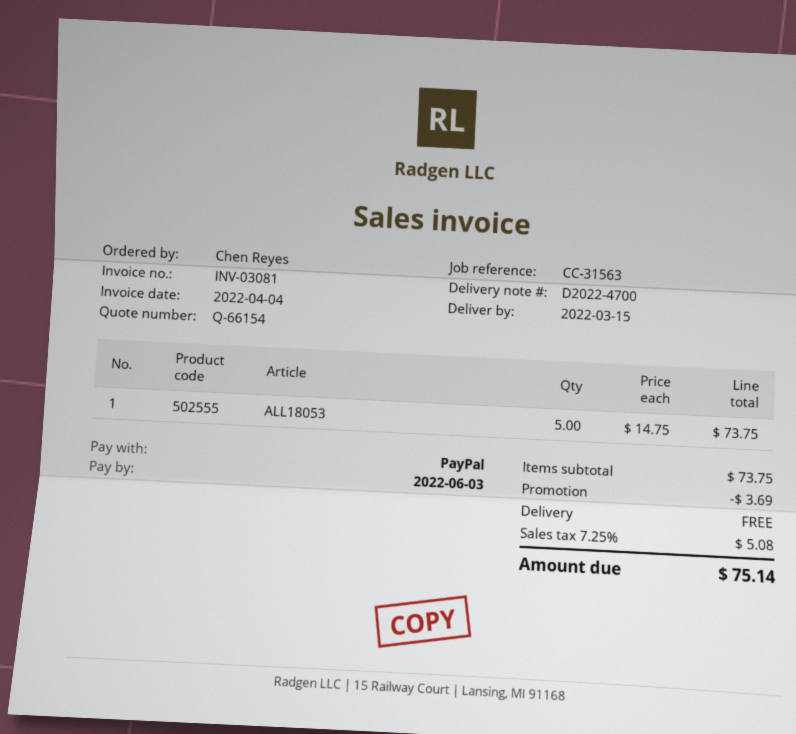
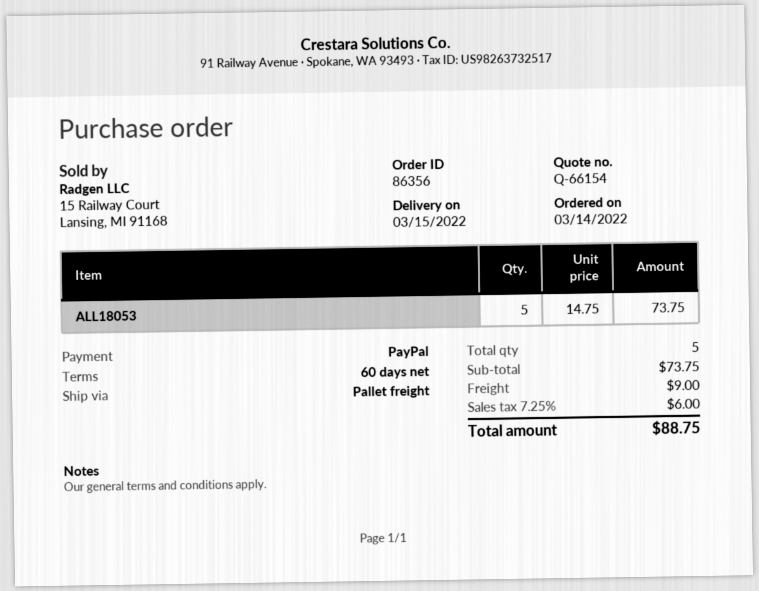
discount: 3.69 -> none
shipping: 0.00 -> 9.00
tax: 7.25% = 5.08 -> 7.25% = 6.00
total: 75.14 -> 88.75

